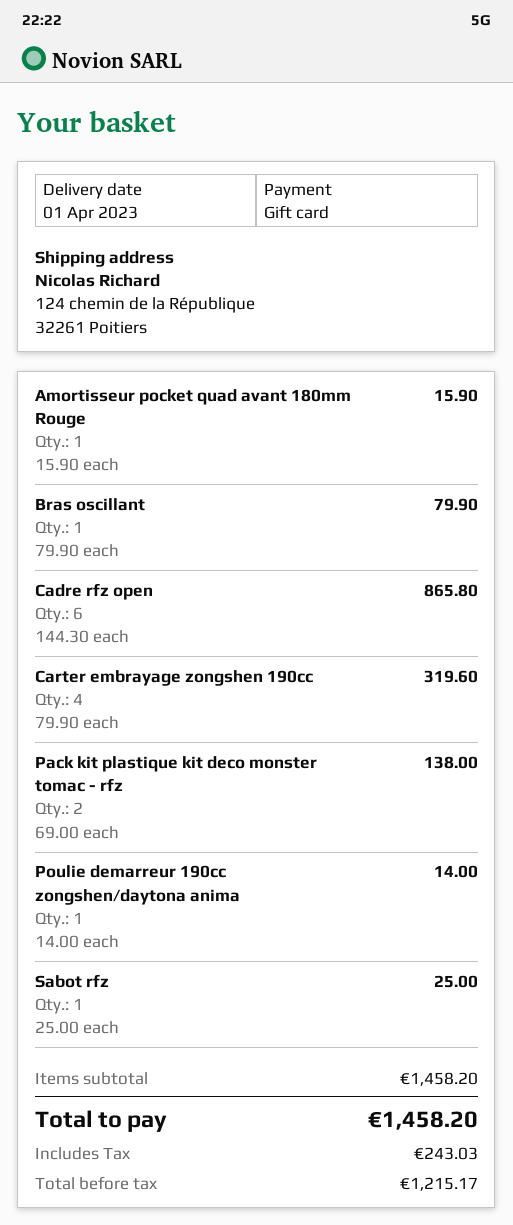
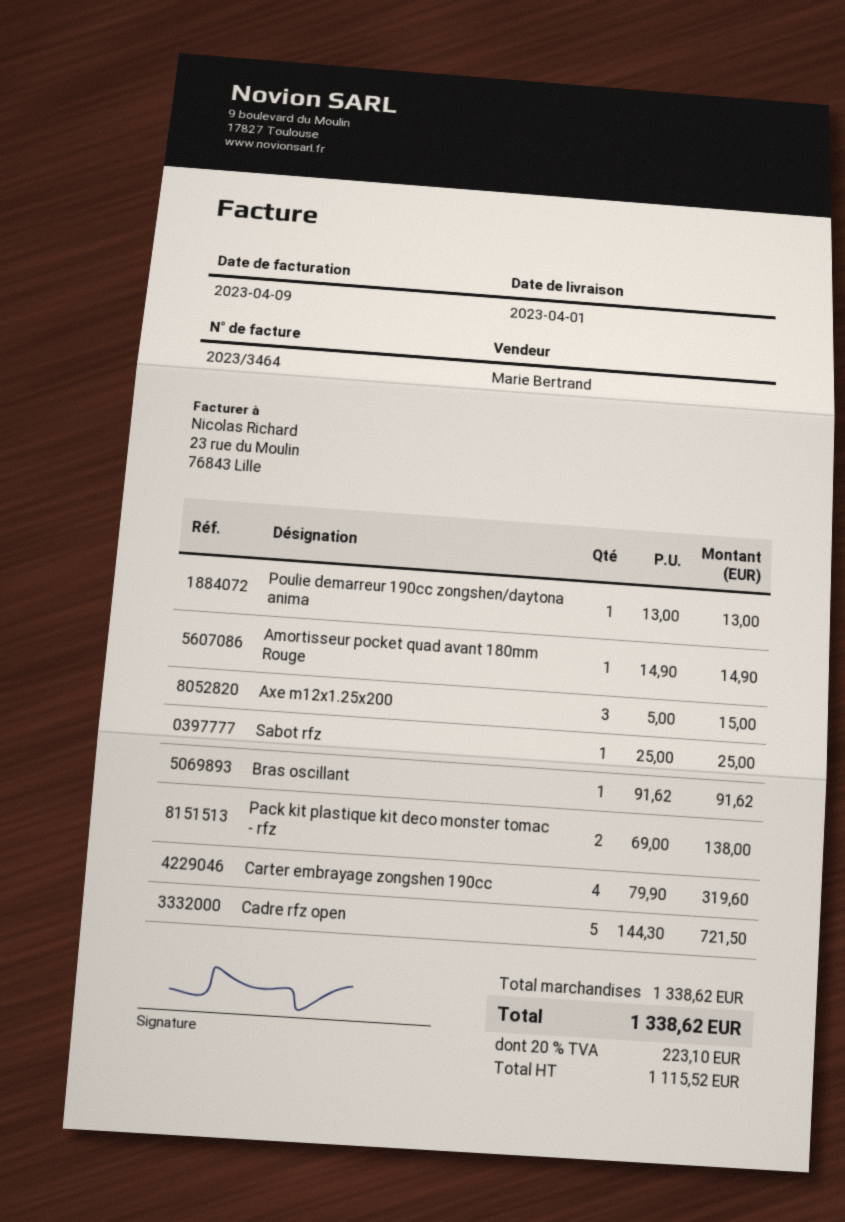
Amortisseur pocket quad avant 180mm Rouge: 1 x 15.90 = 15.90 -> 1 x 14.90 = 14.90
Bras oscillant: 1 x 79.90 = 79.90 -> 1 x 91.62 = 91.62
Cadre rfz open: 6 x 144.30 = 865.80 -> 5 x 144.30 = 721.50
Poulie demarreur 190cc zongshen/daytona anima: 1 x 14.00 = 14.00 -> 1 x 13.00 = 13.00
Axe m12x1.25x200: none -> 3 x 5.00 = 15.00
subtotal: 1458.20 -> 1338.62
net: 1215.17 -> 1115.52
tax: 243.03 -> 223.10
total: 1458.20 -> 1338.62

